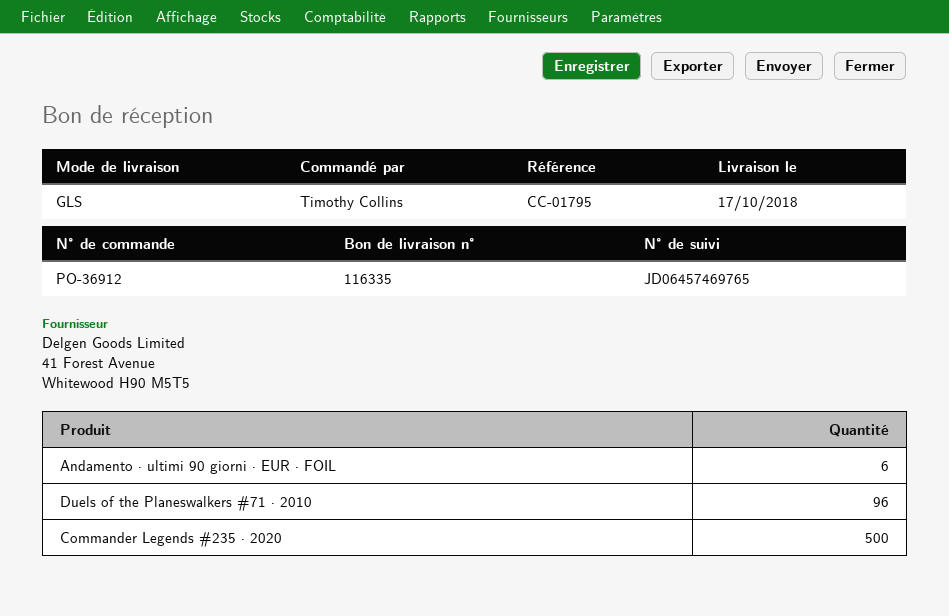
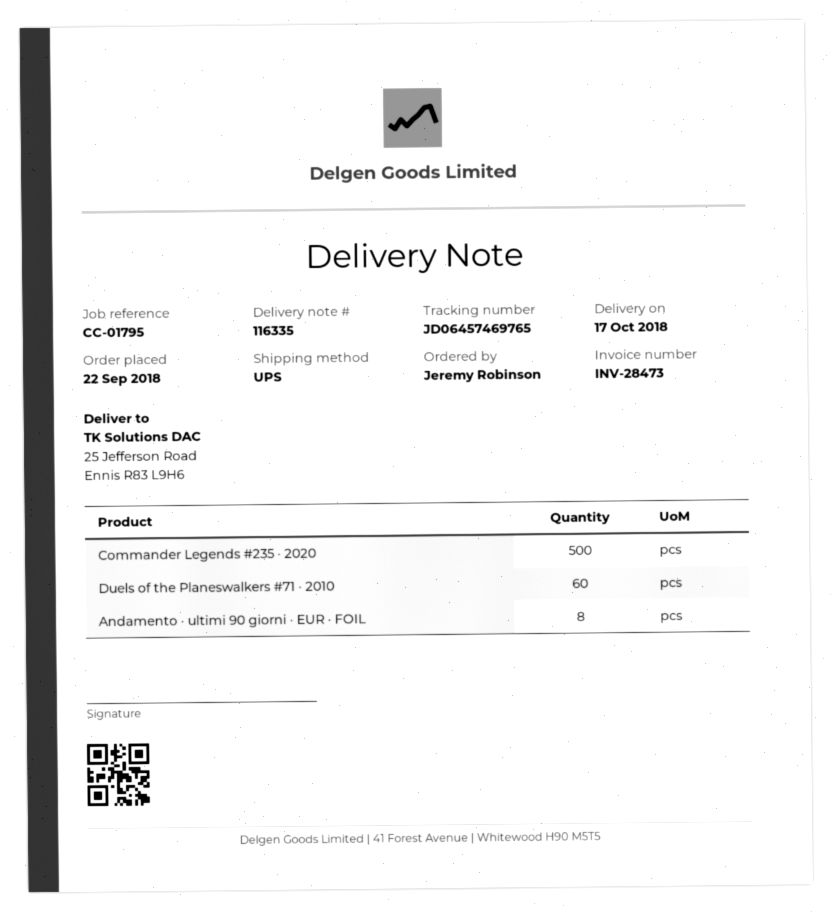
ordered by: Timothy Collins -> Jeremy Robinson
shipping method: GLS -> UPS
Andamento · ultimi 90 giorni · EUR · FOIL: 6 -> 8
Duels of the Planeswalkers #71 · 2010: 96 -> 60

